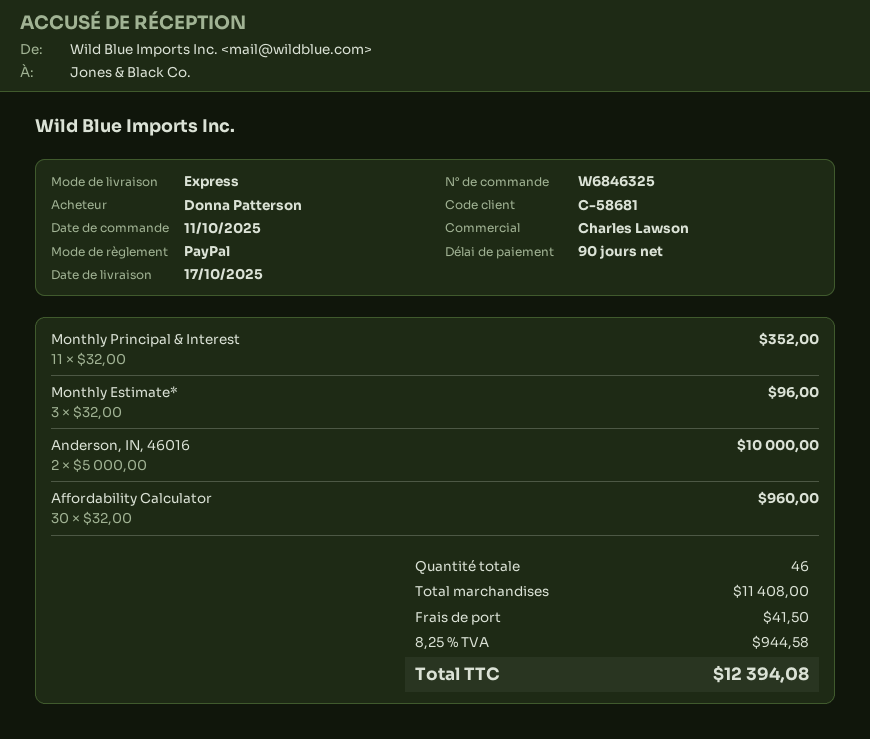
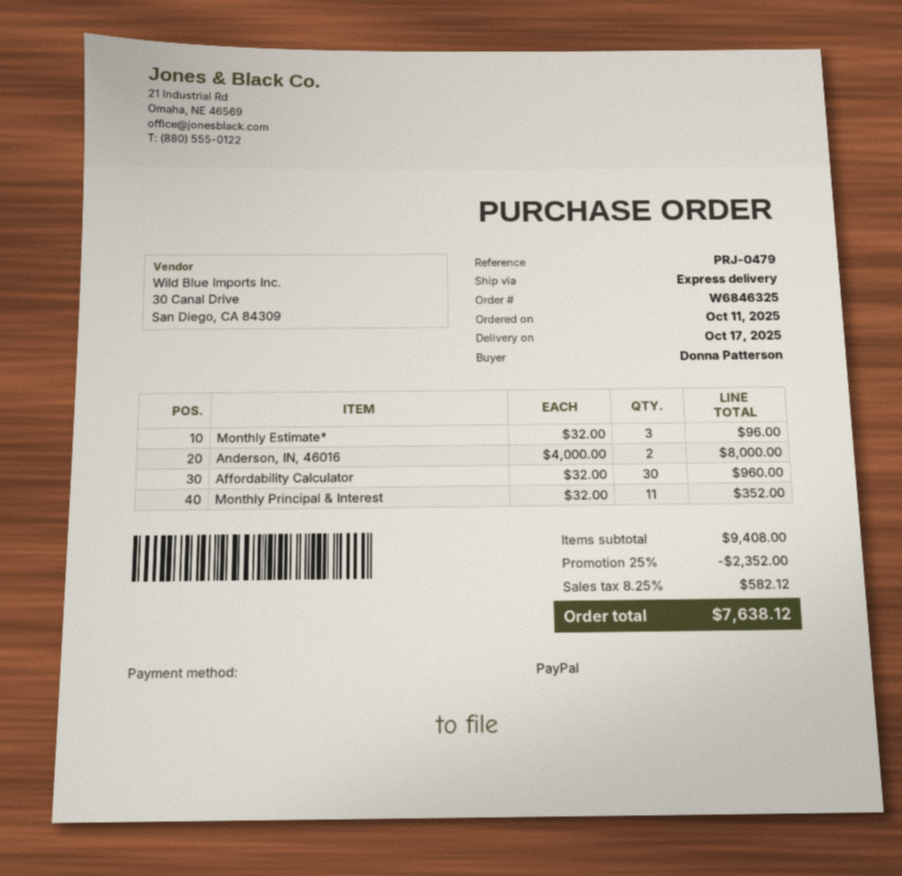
Anderson, IN, 46016: 2 x 5000.00 = 10000.00 -> 2 x 4000.00 = 8000.00
subtotal: 11408.00 -> 9408.00
discount: none -> 25% = 2352.00
shipping: 41.50 -> none
tax: 8.25% = 944.58 -> 8.25% = 582.12
total: 12394.08 -> 7638.12

